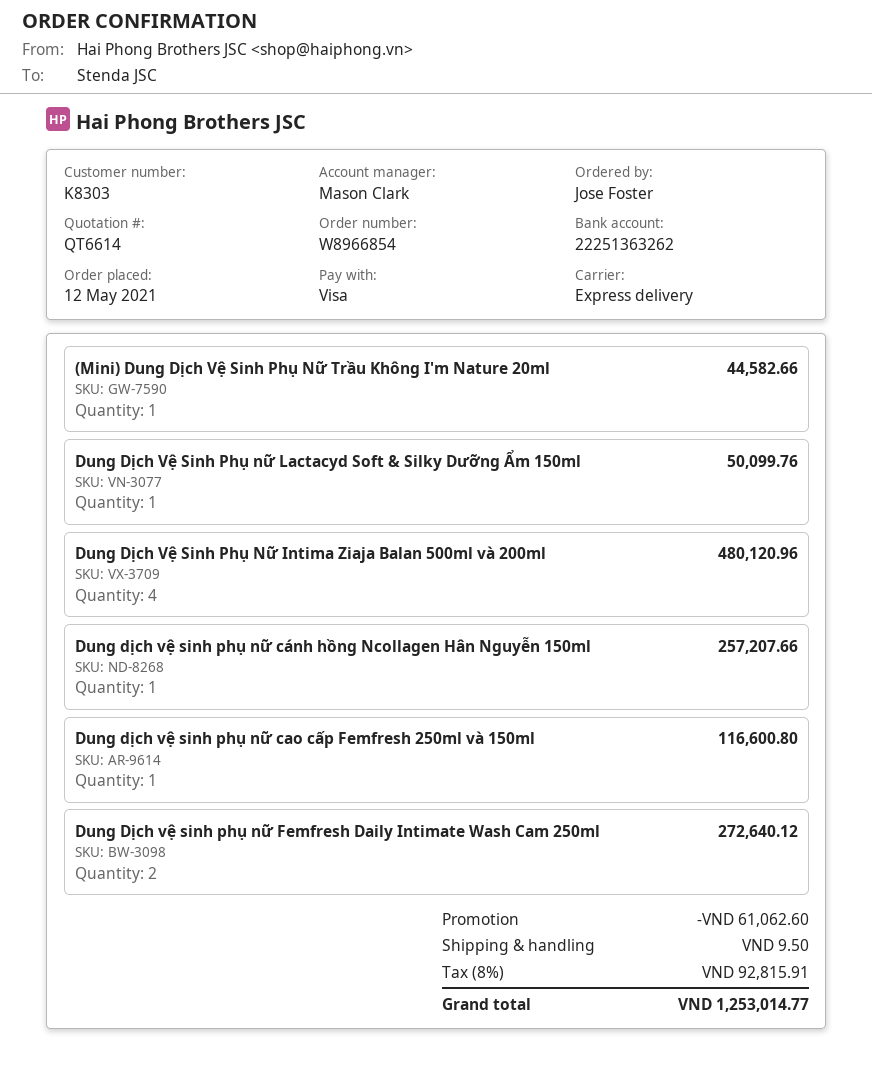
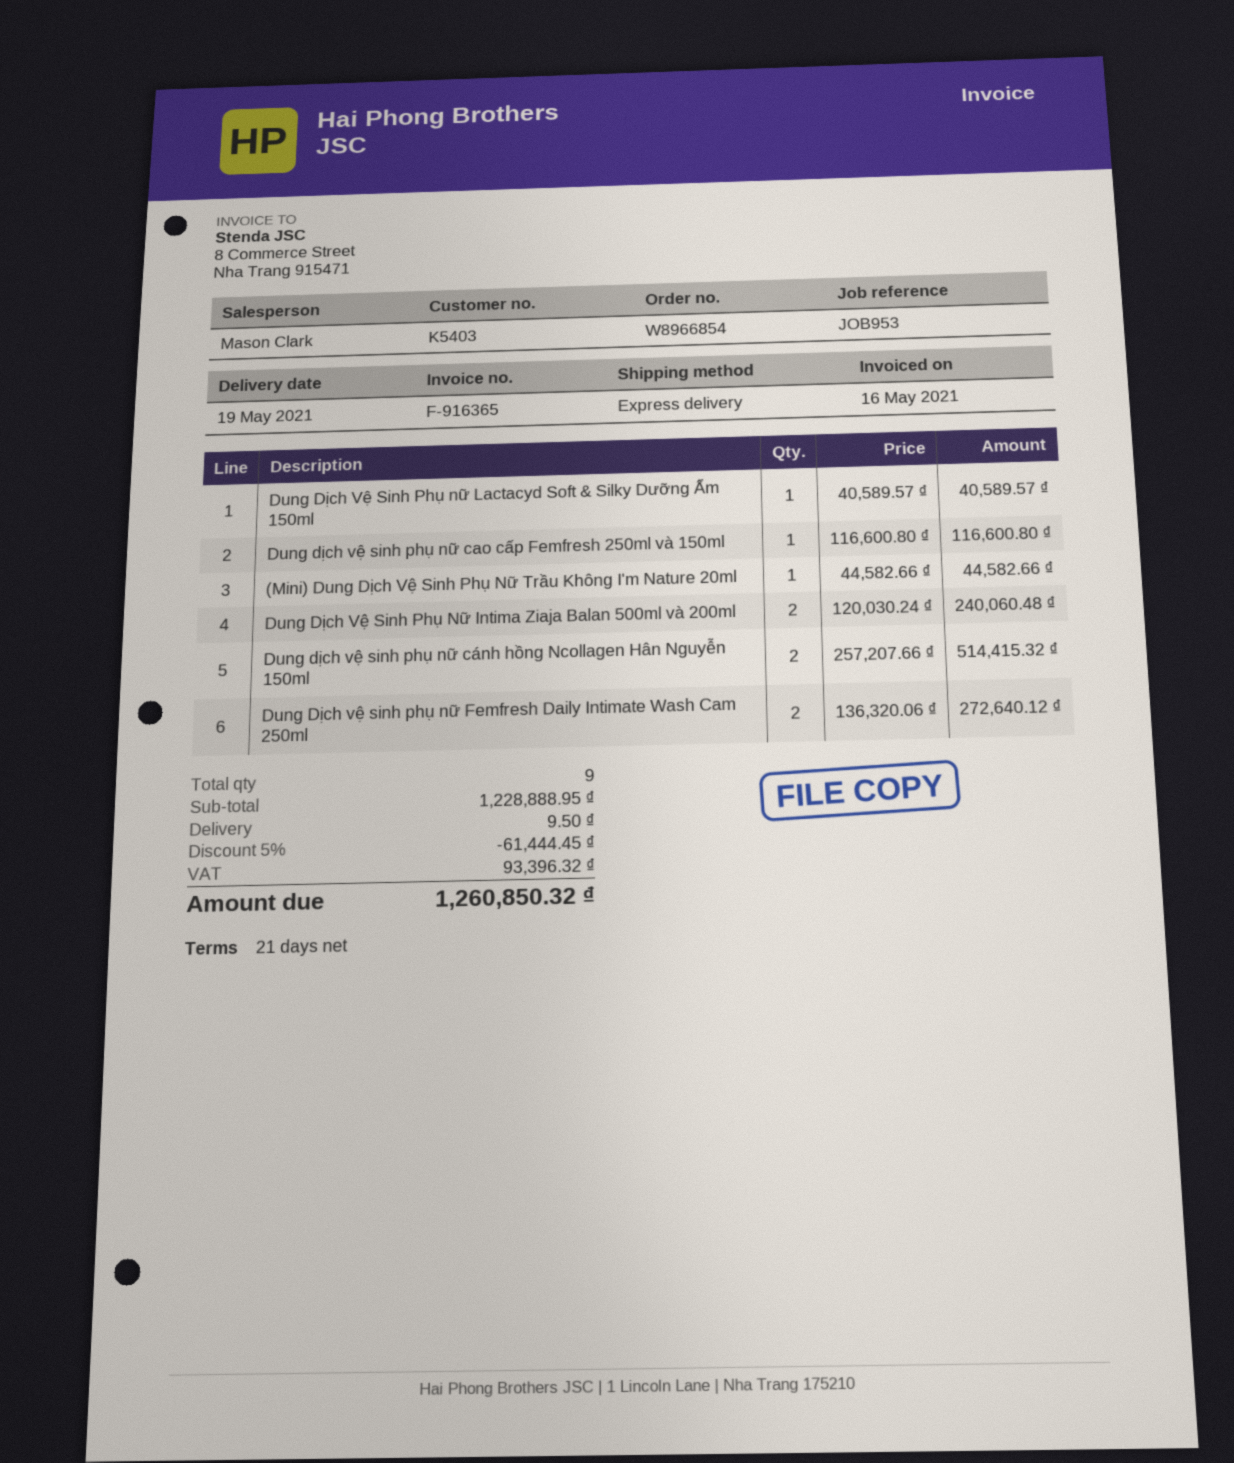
customer number: K8303 -> K5403
Dung Dịch Vệ Sinh Phụ nữ Lactacyd Soft & Silky Dưỡng Ẩm 150ml: 1 for 50099.76 -> 1 for 40589.57
Dung Dịch Vệ Sinh Phụ Nữ Intima Ziaja Balan 500ml và 200ml: 4 for 480120.96 -> 2 for 240060.48
Dung dịch vệ sinh phụ nữ cánh hồng Ncollagen Hân Nguyễn 150ml: 1 for 257207.66 -> 2 for 514415.32
discount: 61062.60 -> 61444.45
tax: 92815.91 -> 93396.32
total: 1253014.77 -> 1260850.32

